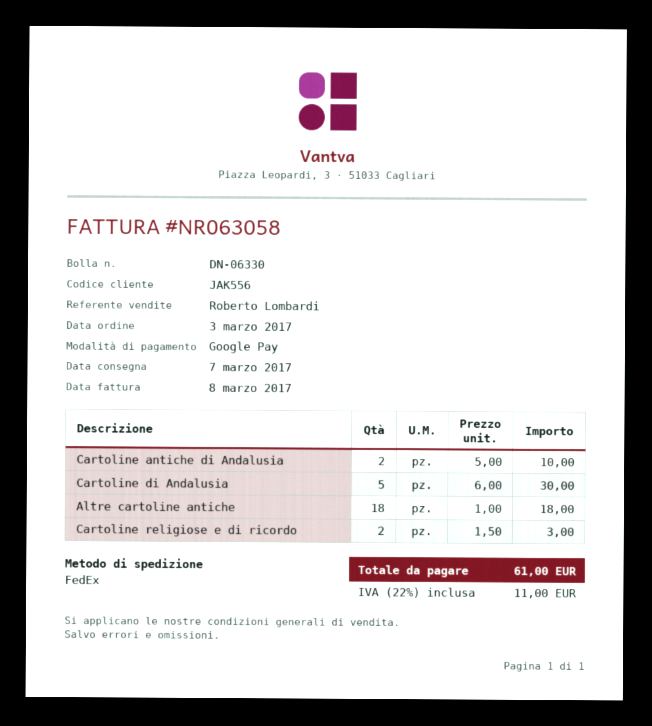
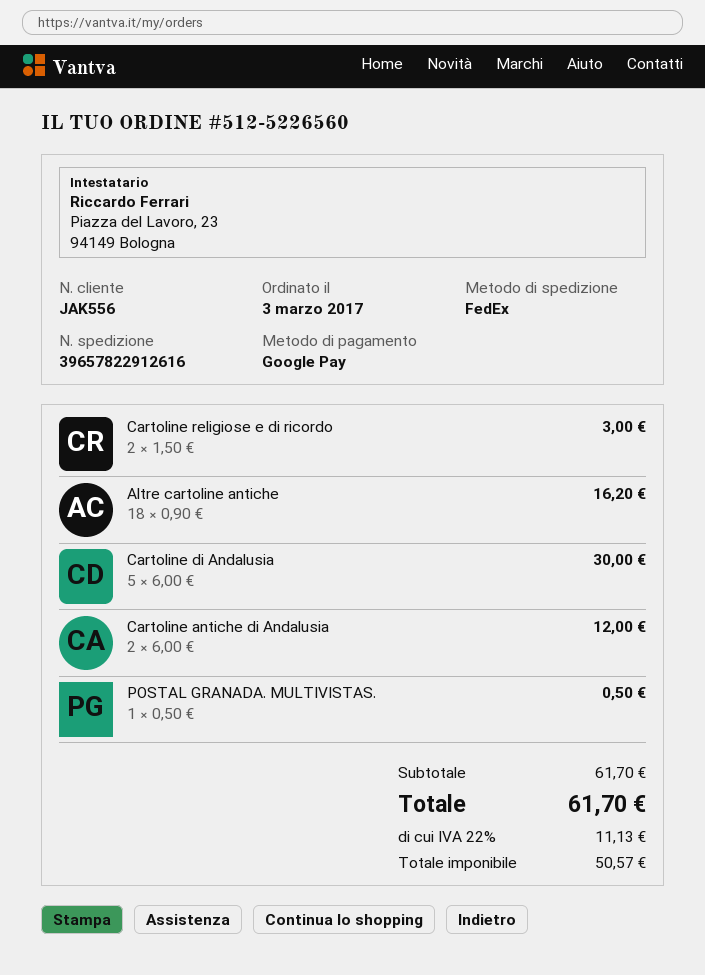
Cartoline antiche di Andalusia: 2 x 5.00 = 10.00 -> 2 x 6.00 = 12.00
Altre cartoline antiche: 18 x 1.00 = 18.00 -> 18 x 0.90 = 16.20
POSTAL GRANADA. MULTIVISTAS.: none -> 1 x 0.50 = 0.50
tax: 22% = 11.00 -> 22% = 11.13
total: 61.00 -> 61.70

